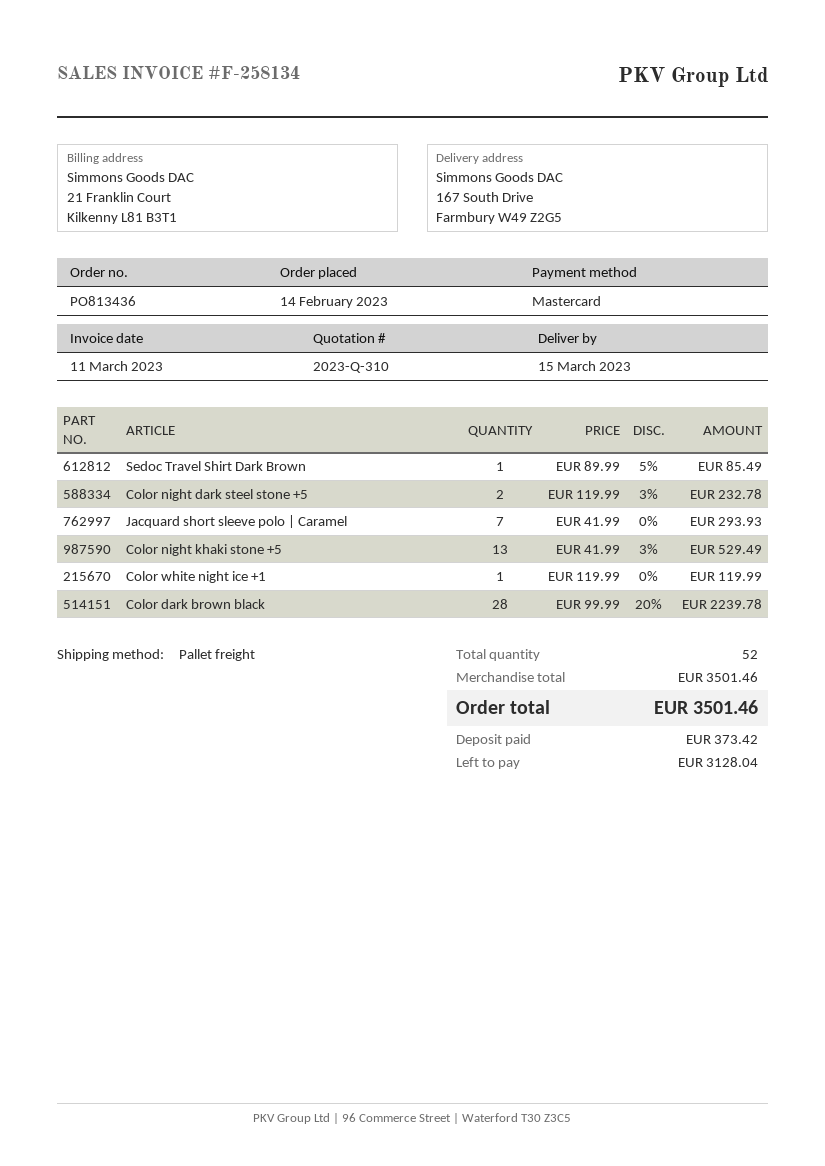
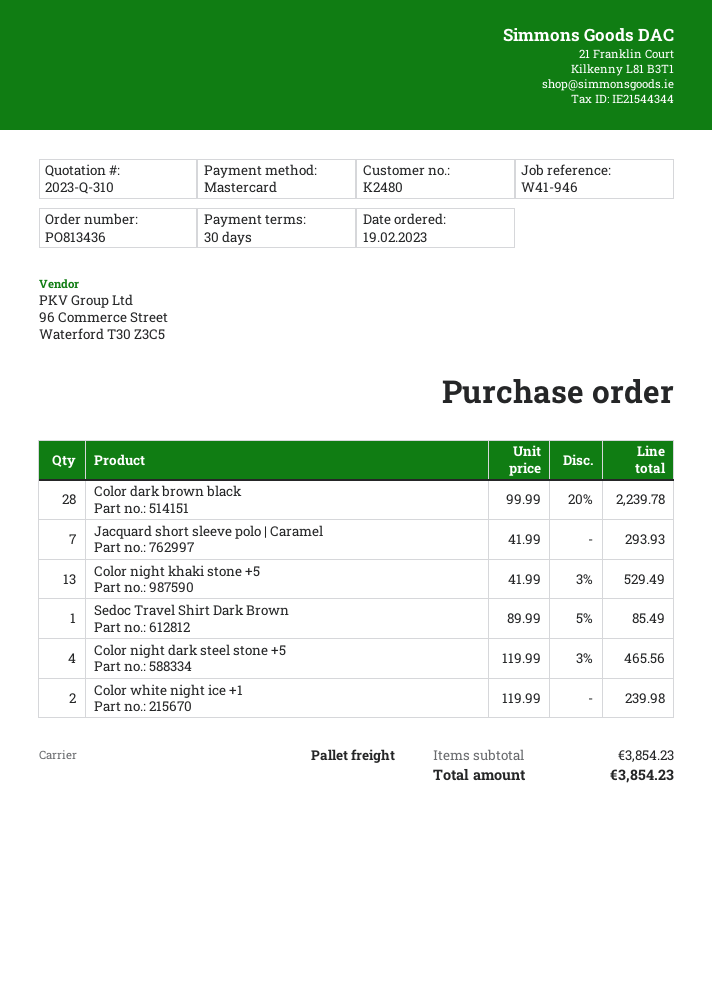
order date: 2023-02-14 -> 2023-02-19
Color night dark steel stone +5: 2 x 119.99 - 3% = 232.78 -> 4 x 119.99 - 3% = 465.56
Color white night ice +1: 1 x 119.99 = 119.99 -> 2 x 119.99 = 239.98
subtotal: 3501.46 -> 3854.23
total: 3501.46 -> 3854.23

